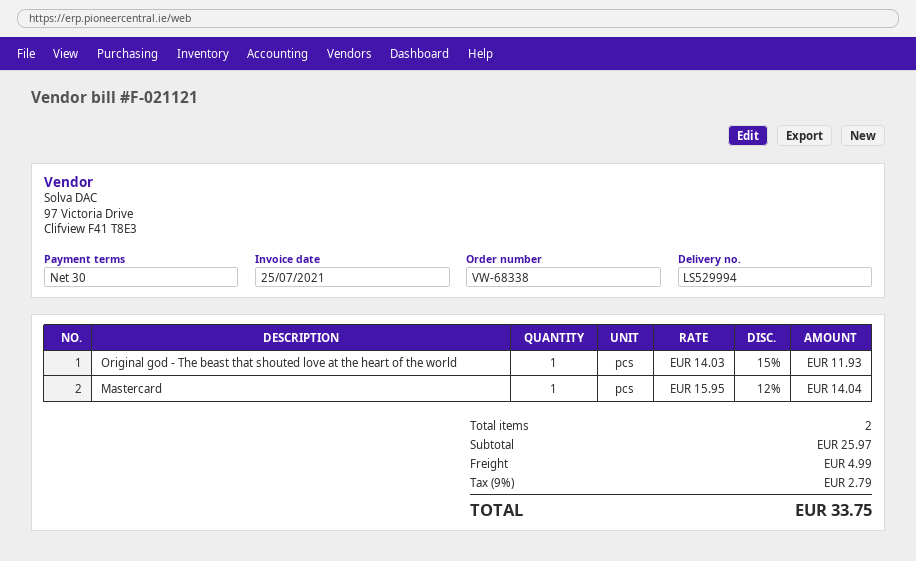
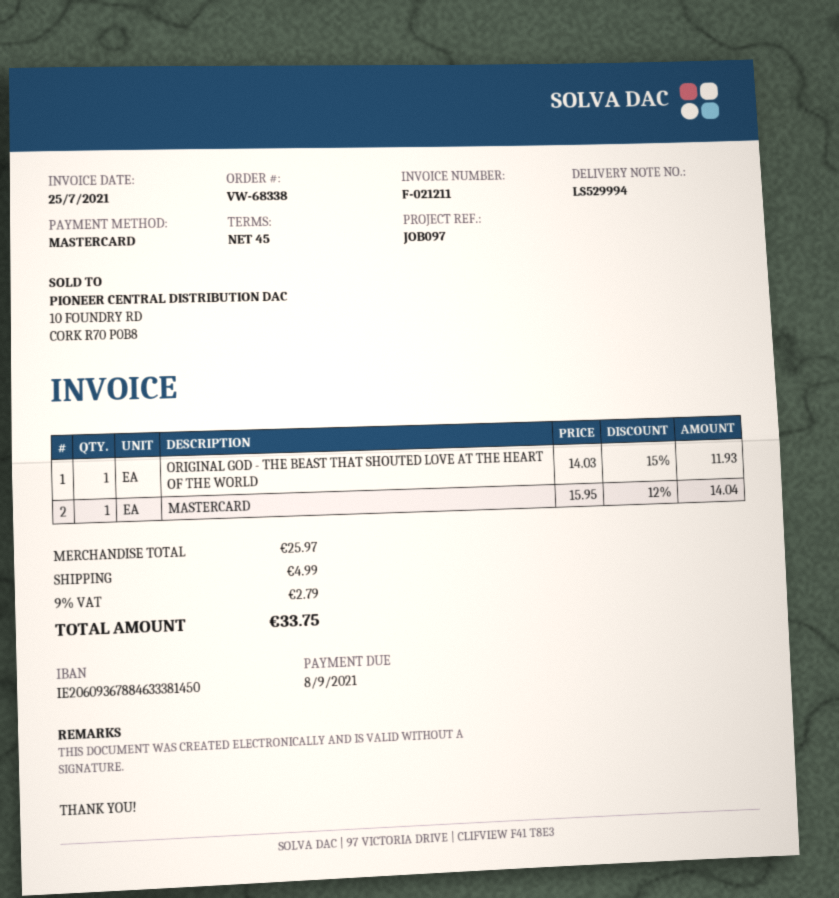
invoice number: F-021121 -> F-021211
payment terms: 30 days -> 45 days

